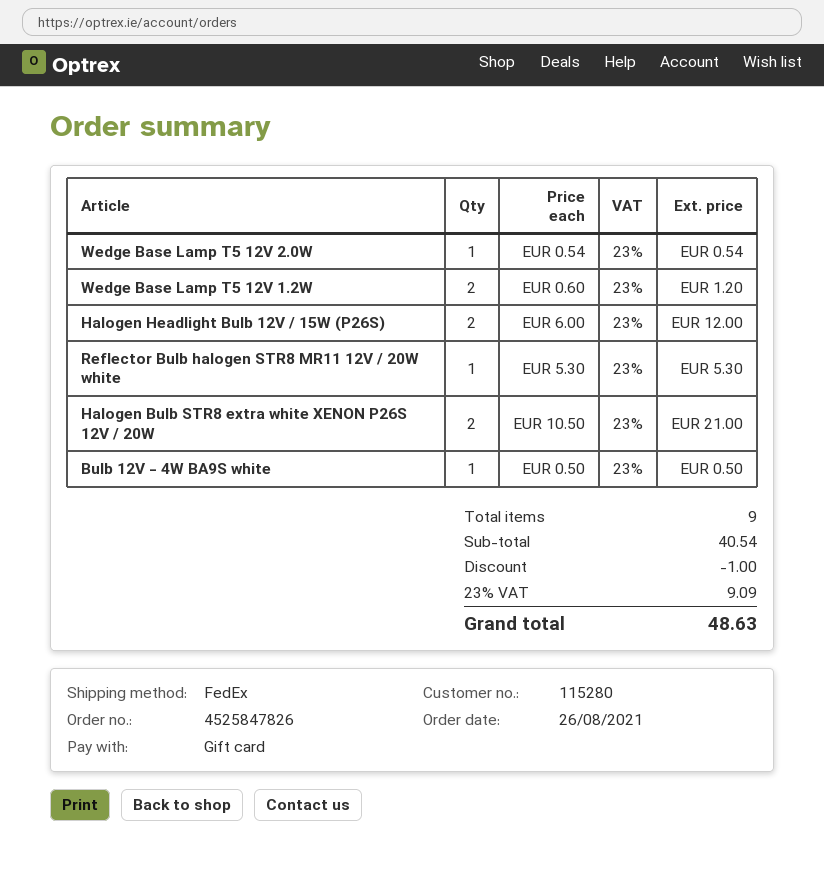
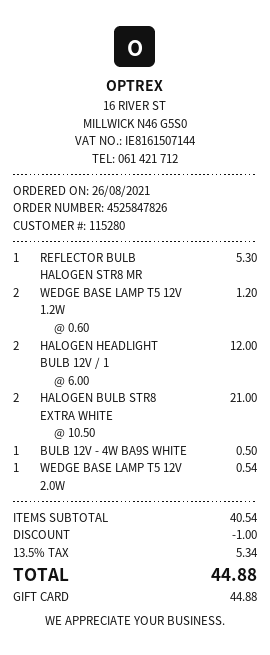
tax: 23% = 9.09 -> 13.5% = 5.34
total: 48.63 -> 44.88

